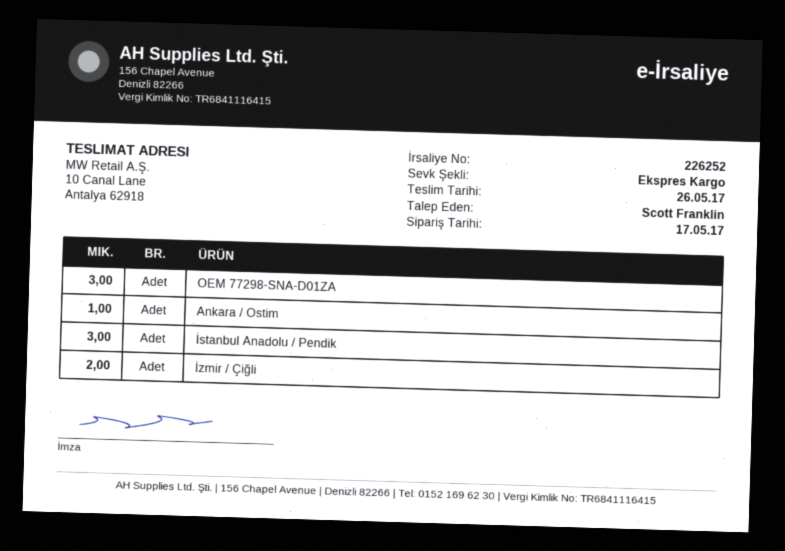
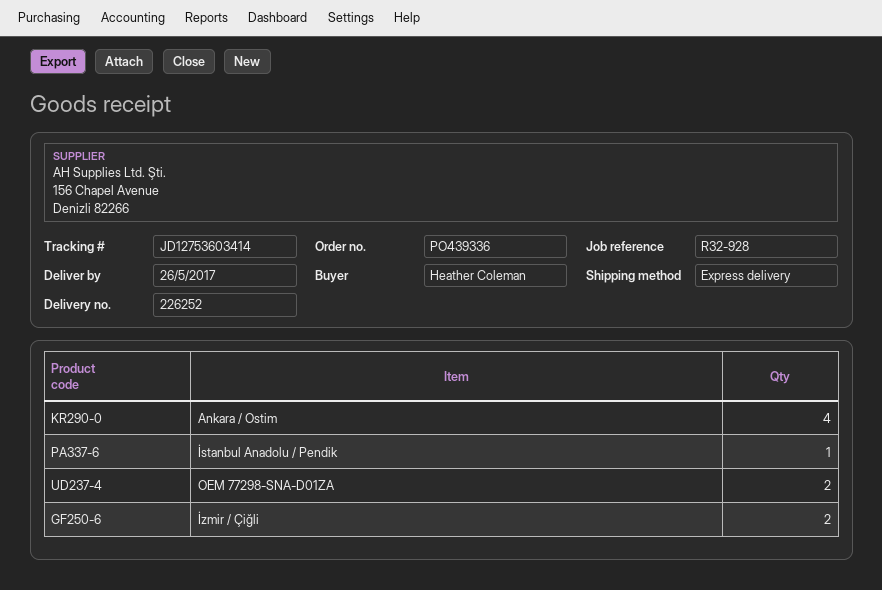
ordered by: Scott Franklin -> Heather Coleman
OEM 77298-SNA-D01ZA: 3 -> 2
Ankara / Ostim: 1 -> 4
İstanbul Anadolu / Pendik: 3 -> 1

